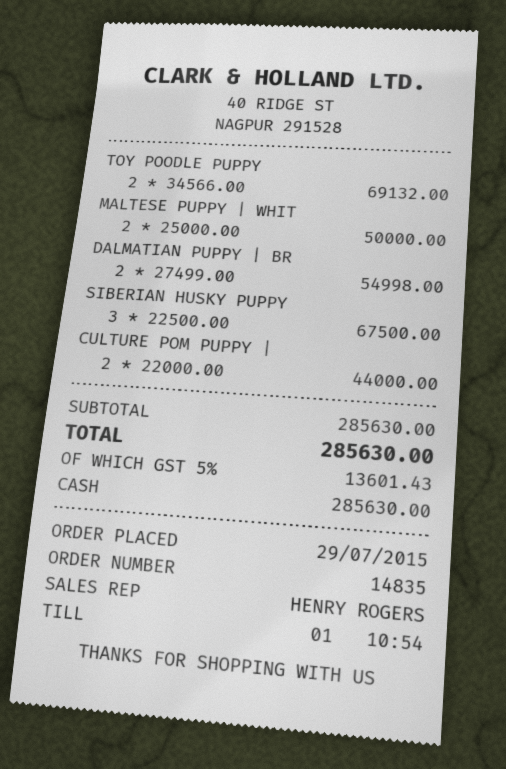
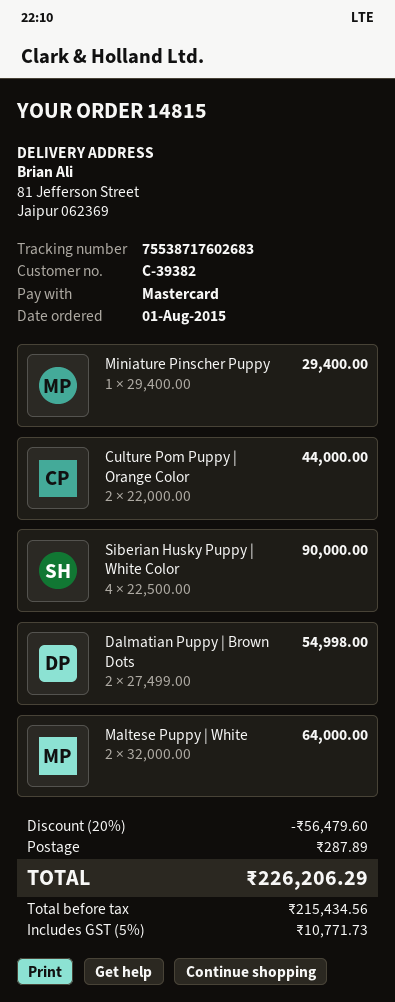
order number: 14835 -> 14815
order date: 2015-07-29 -> 2015-08-01
payment method: cash -> Mastercard
TOY POODLE PUPPY: 2 x 34566.00 = 69132.00 -> none
MALTESE PUPPY | WHIT: 2 x 25000.00 = 50000.00 -> 2 x 32000.00 = 64000.00
SIBERIAN HUSKY PUPPY: 3 x 22500.00 = 67500.00 -> 4 x 22500.00 = 90000.00
Miniature Pinscher Puppy: none -> 1 x 29400.00 = 29400.00
discount: none -> 20% = 56479.60
shipping: none -> 287.89
tax: 5% = 13601.43 -> 5% = 10771.73
total: 285630.00 -> 226206.29

